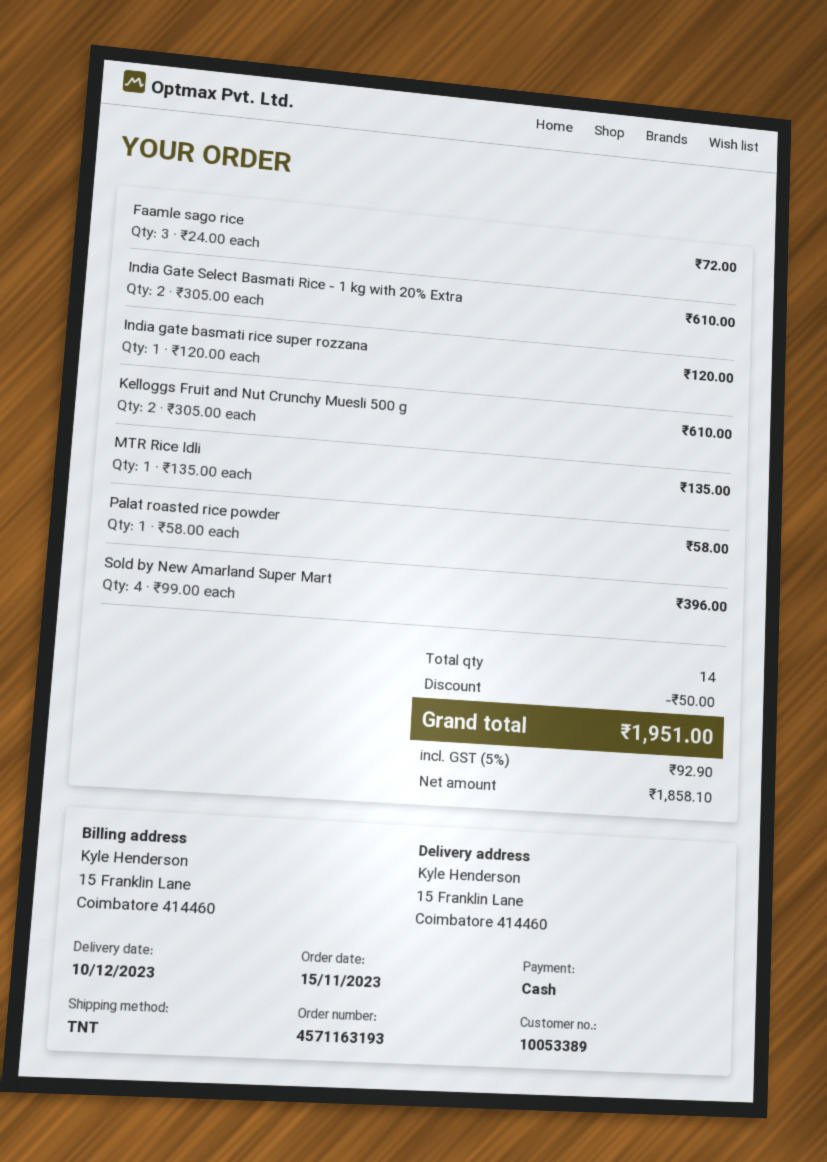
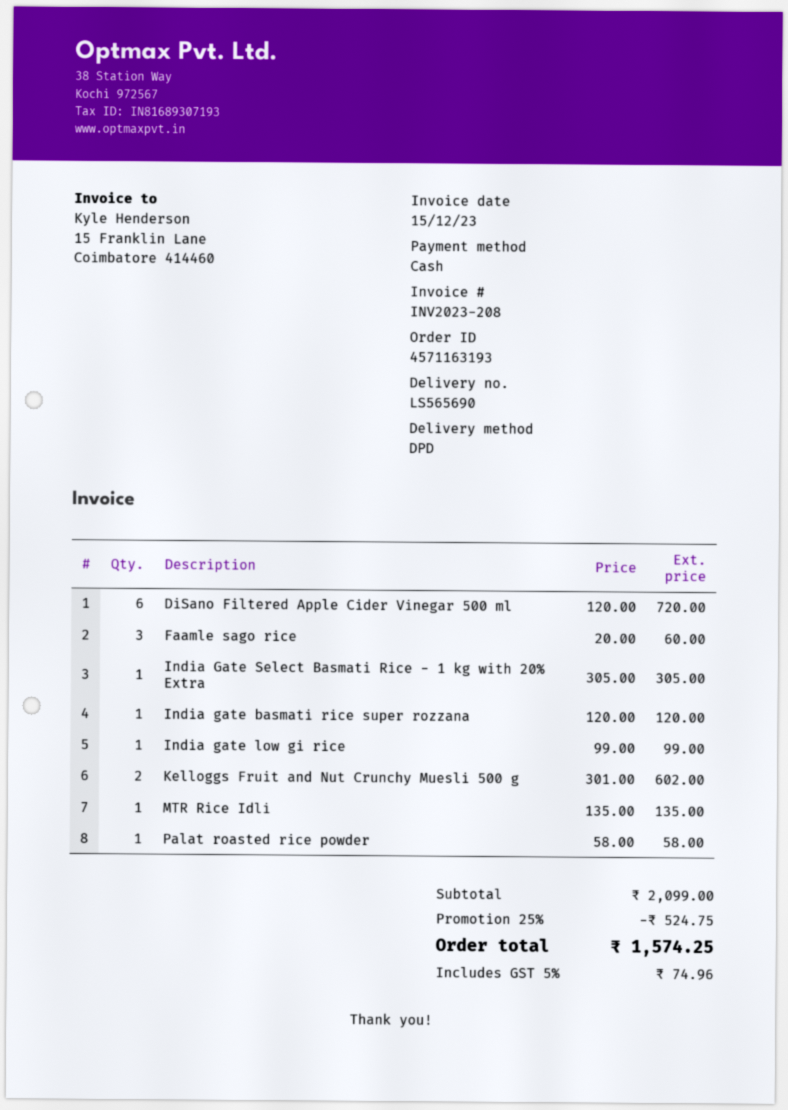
shipping method: TNT -> DPD
Faamle sago rice: 3 x 24.00 = 72.00 -> 3 x 20.00 = 60.00
India Gate Select Basmati Rice - 1 kg with 20% Extra: 2 x 305.00 = 610.00 -> 1 x 305.00 = 305.00
Kelloggs Fruit and Nut Crunchy Muesli 500 g: 2 x 305.00 = 610.00 -> 2 x 301.00 = 602.00
Sold by New Amarland Super Mart: 4 x 99.00 = 396.00 -> none
DiSano Filtered Apple Cider Vinegar 500 ml: none -> 6 x 120.00 = 720.00
India gate low gi rice: none -> 1 x 99.00 = 99.00
discount: 50.00 -> 524.75
tax: 5% = 92.90 -> 5% = 74.96
total: 1951.00 -> 1574.25

